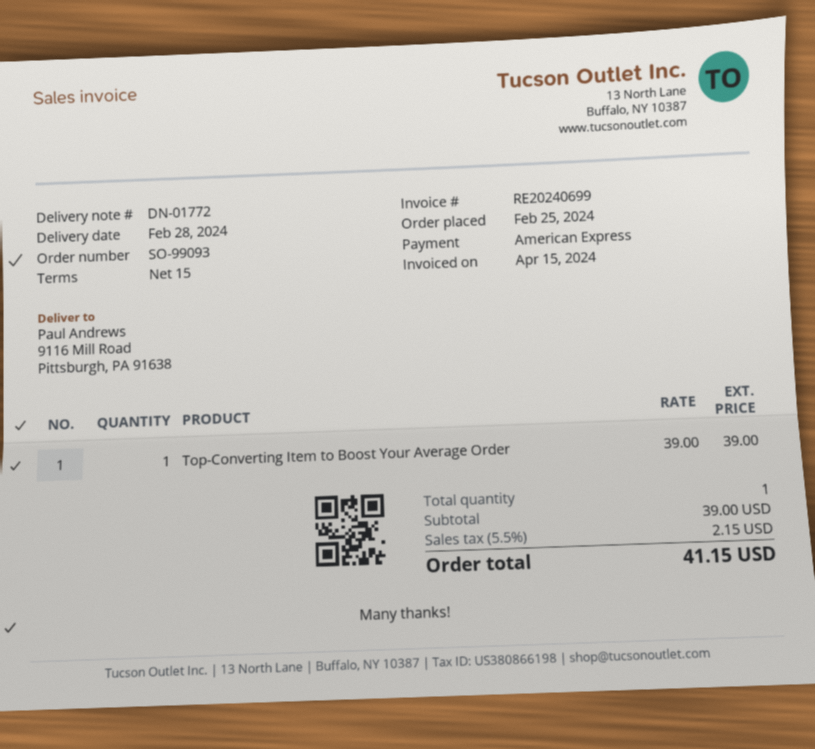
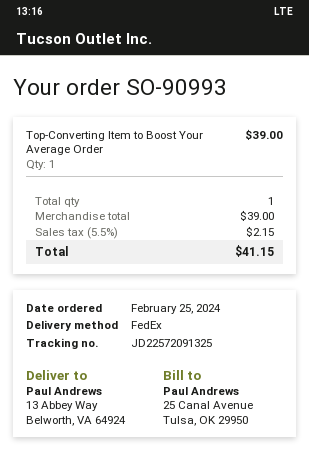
order number: SO-99093 -> SO-90993
ship to: 9116 Mill Road, Pittsburgh, PA 91638 -> 13 Abbey Way, Belworth, VA 64924

